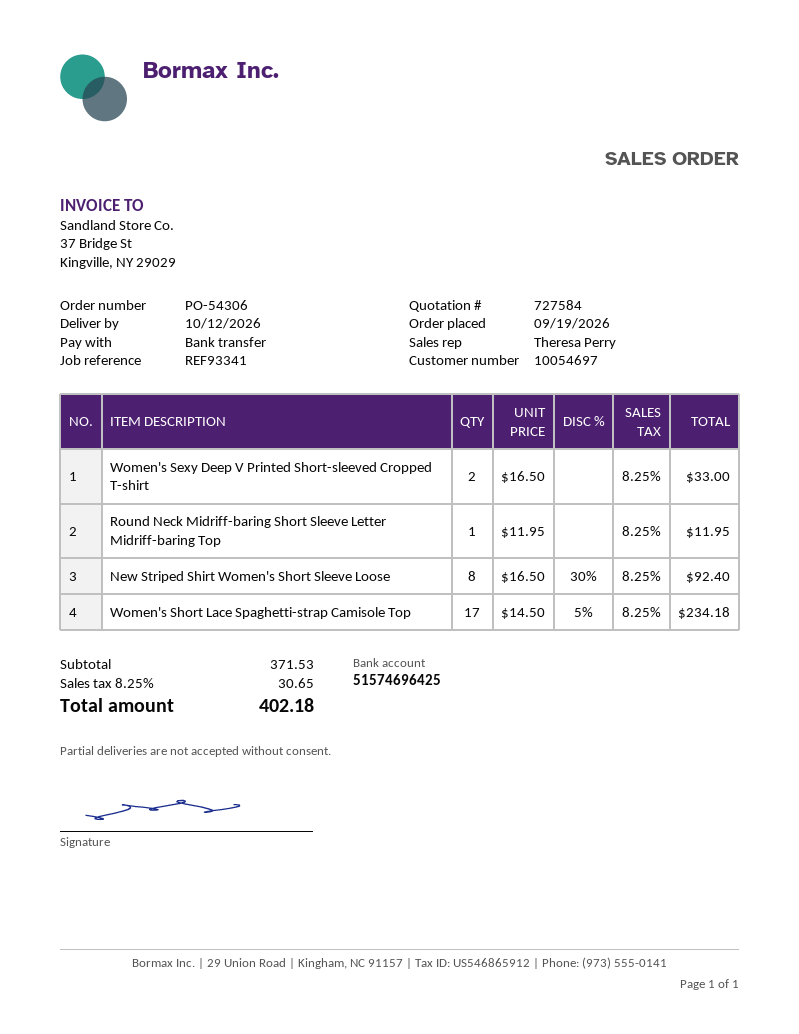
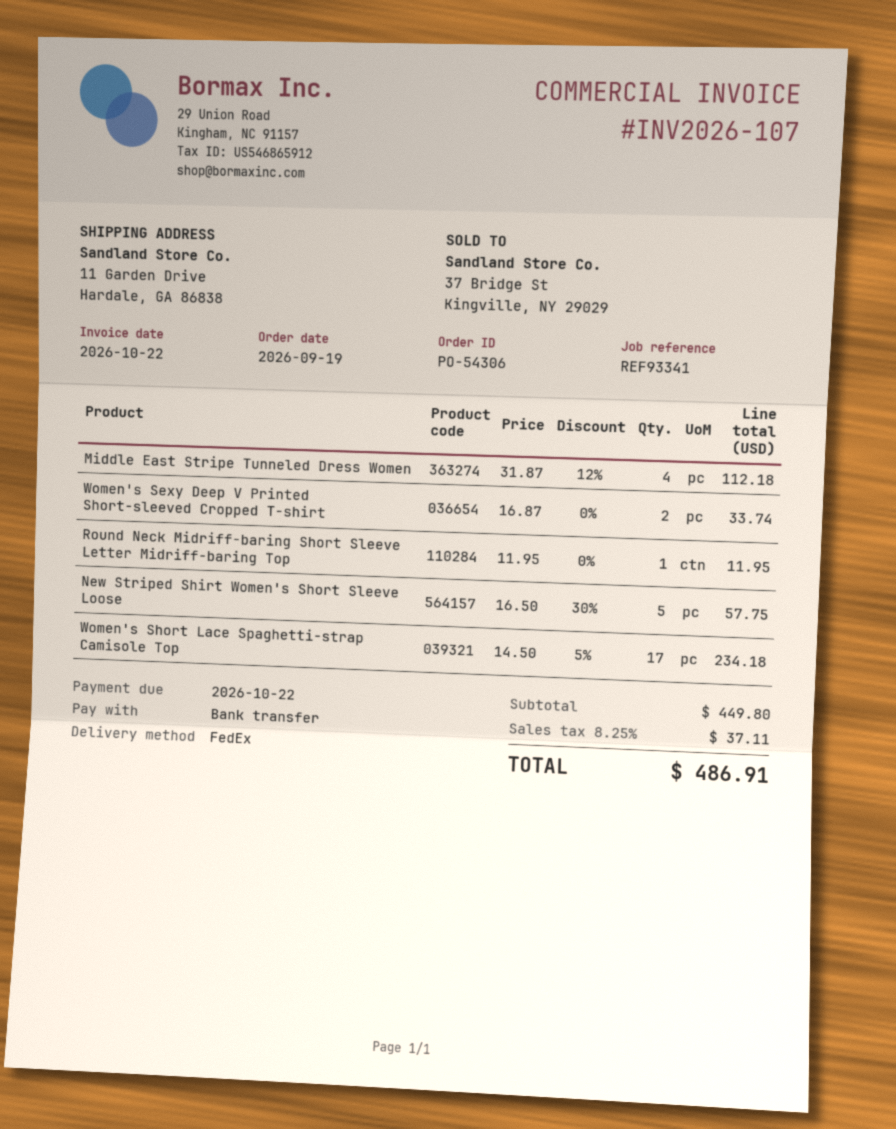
Women's Sexy Deep V Printed Short-sleeved Cropped T-shirt: 2 x 16.50 = 33.00 -> 2 x 16.87 = 33.74
New Striped Shirt Women's Short Sleeve Loose: 8 x 16.50 - 30% = 92.40 -> 5 x 16.50 - 30% = 57.75
Middle East Stripe Tunneled Dress Women: none -> 4 x 31.87 - 12% = 112.18
subtotal: 371.53 -> 449.80
tax: 8.25% = 30.65 -> 8.25% = 37.11
total: 402.18 -> 486.91

